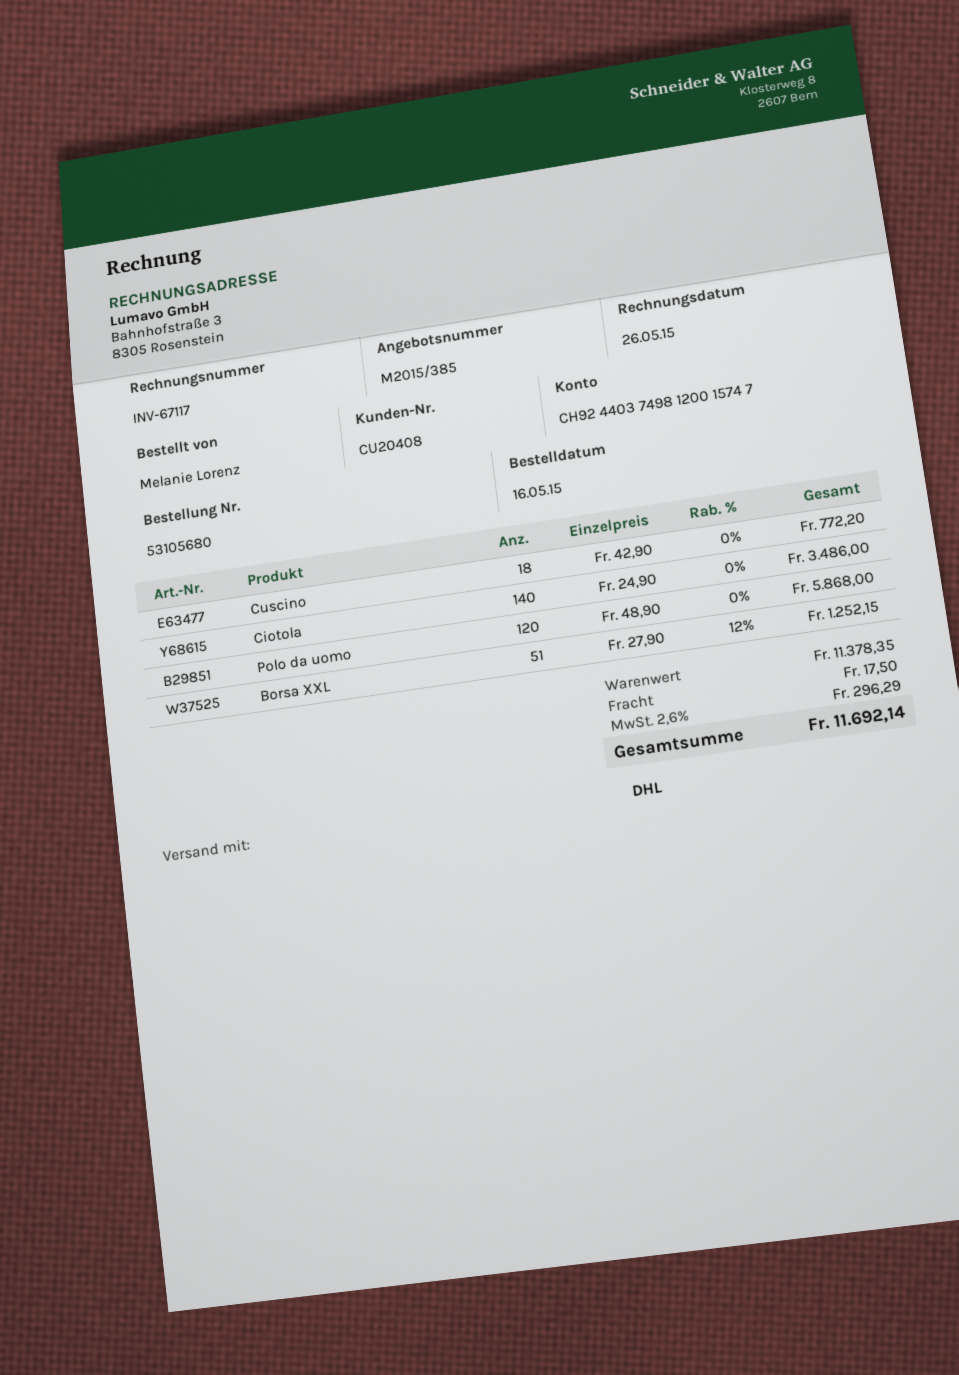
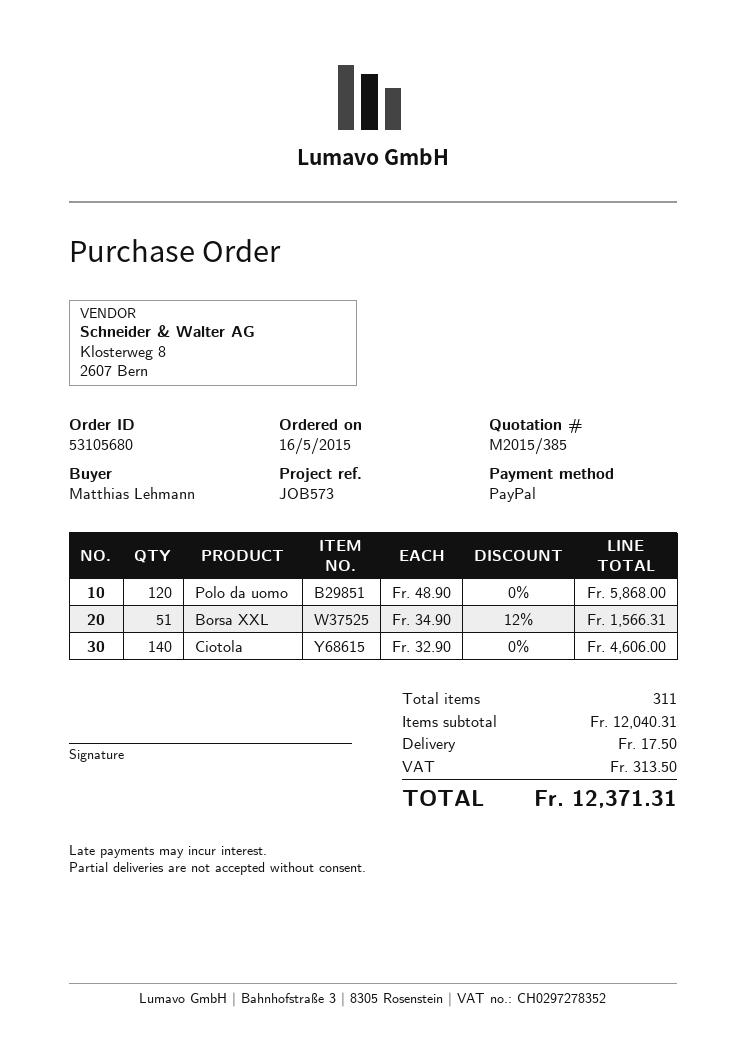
ordered by: Melanie Lorenz -> Matthias Lehmann
Cuscino: 18 x 42.90 = 772.20 -> none
Ciotola: 140 x 24.90 = 3486.00 -> 140 x 32.90 = 4606.00
Borsa XXL: 51 x 27.90 - 12% = 1252.15 -> 51 x 34.90 - 12% = 1566.31
subtotal: 11378.35 -> 12040.31
tax: 296.29 -> 313.50
total: 11692.14 -> 12371.31

